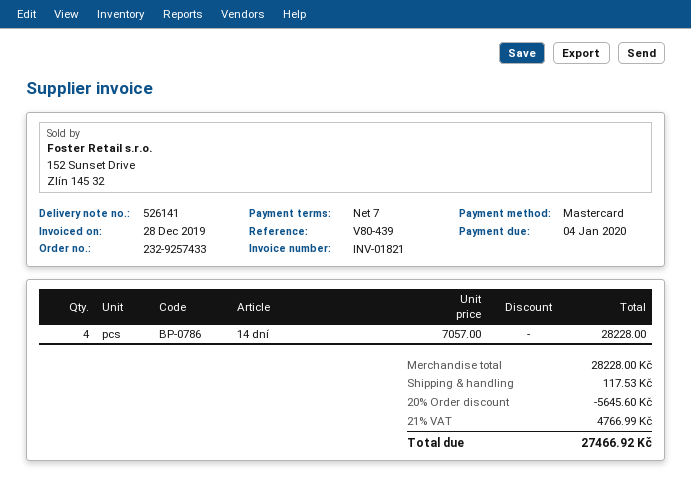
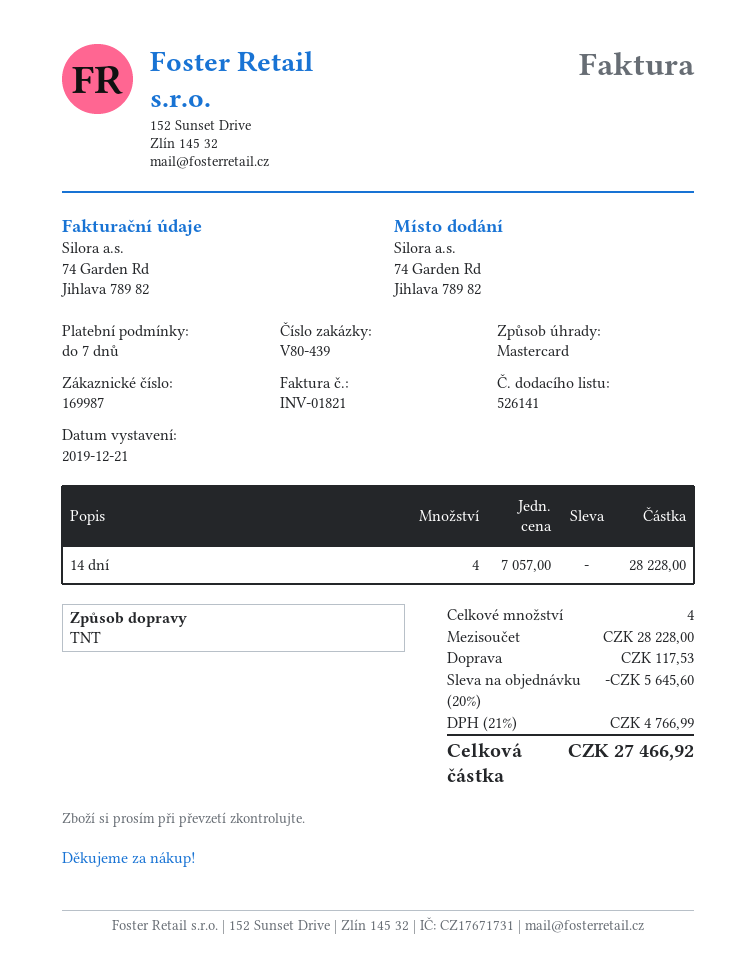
invoice date: 2019-12-28 -> 2019-12-21

